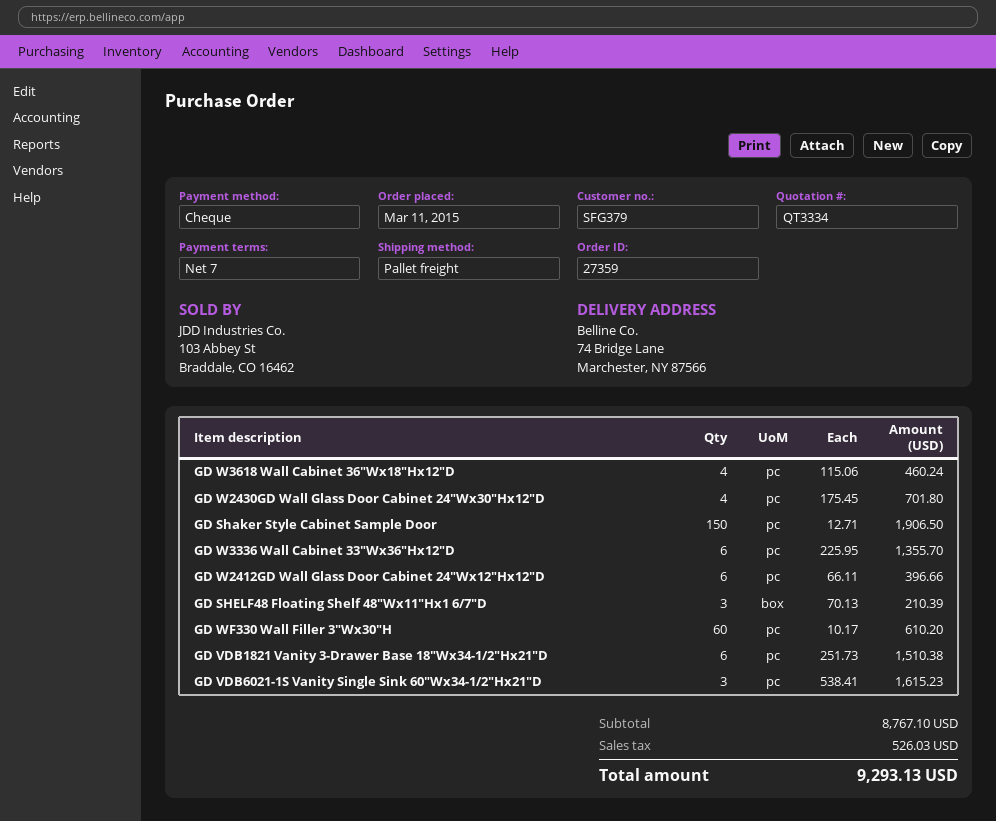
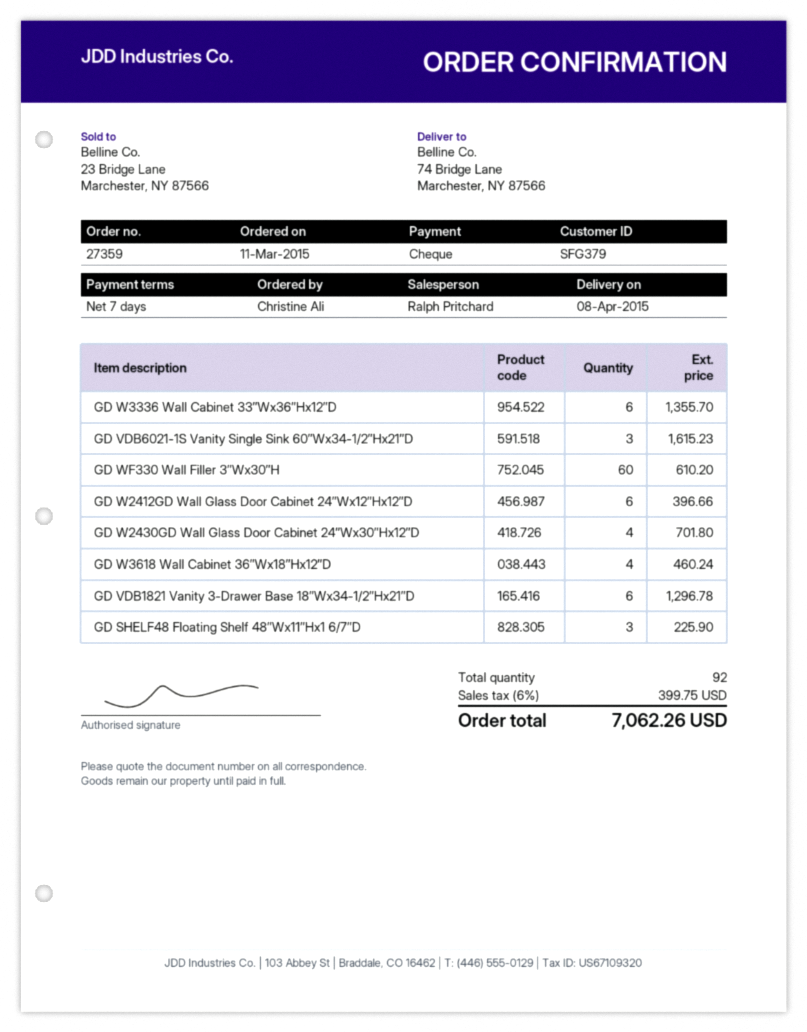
GD Shaker Style Cabinet Sample Door: 150 for 1906.50 -> none
GD SHELF48 Floating Shelf 48″Wx11″Hx1 6/7″D: 3 for 210.39 -> 3 for 225.90
GD VDB1821 Vanity 3-Drawer Base 18″Wx34-1/2″Hx21″D: 6 for 1510.38 -> 6 for 1296.78
tax: 526.03 -> 399.75
total: 9293.13 -> 7062.26

